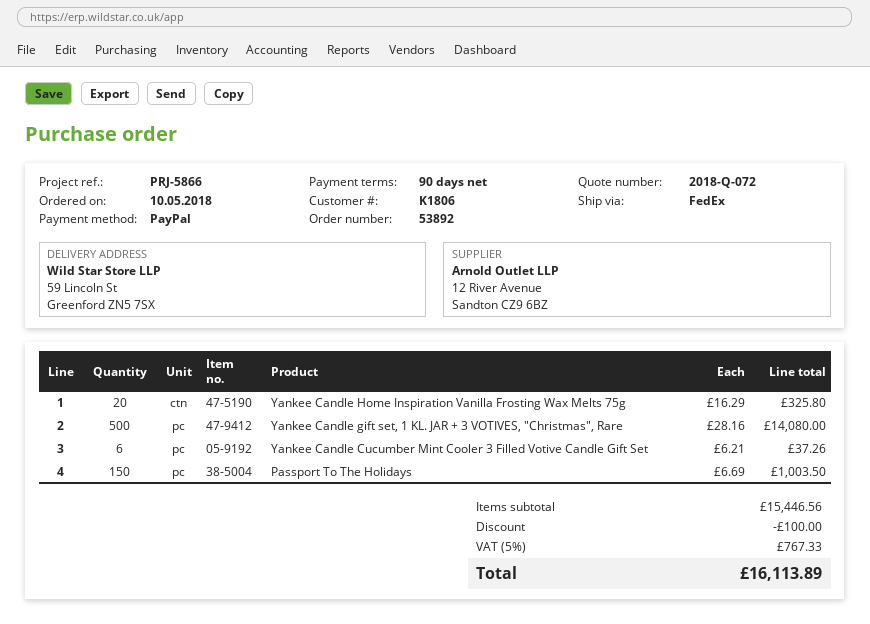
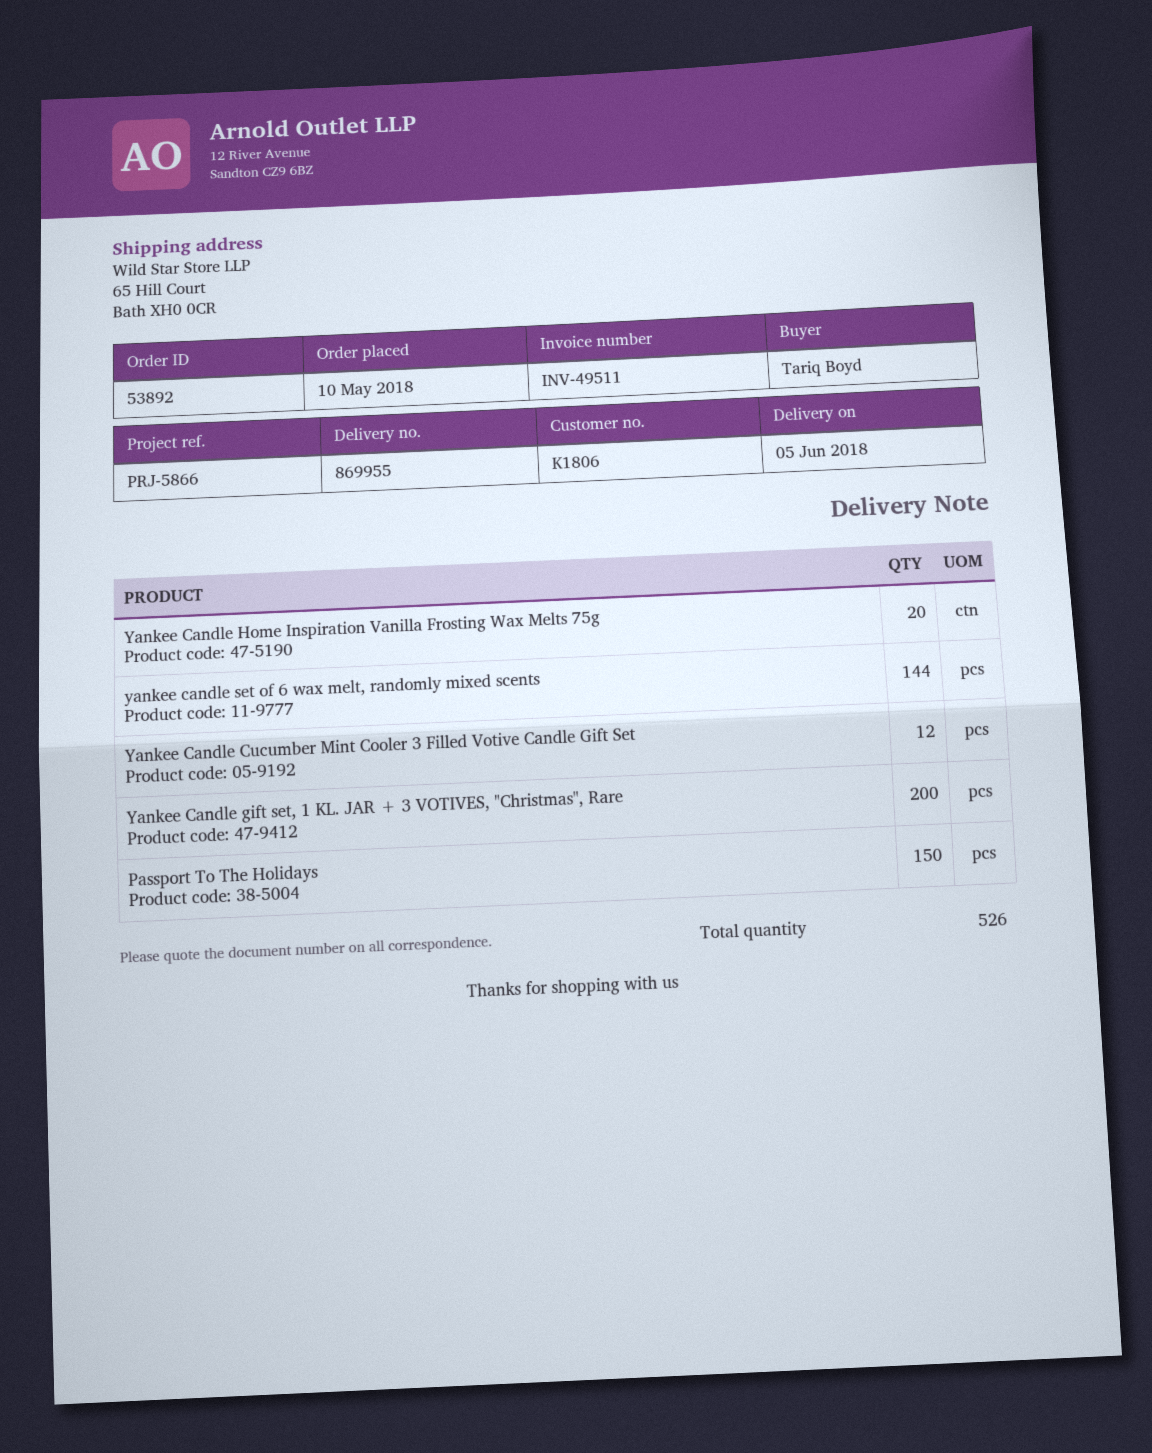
ship to: 59 Lincoln St, Greenford ZN5 7SX -> 65 Hill Court, Bath XH0 0CR
Yankee Candle gift set, 1 KL. JAR + 3 VOTIVES, "Christmas", Rare: 500 -> 200
Yankee Candle Cucumber Mint Cooler 3 Filled Votive Candle Gift Set: 6 -> 12
yankee candle set of 6 wax melt, randomly mixed scents: none -> 144

